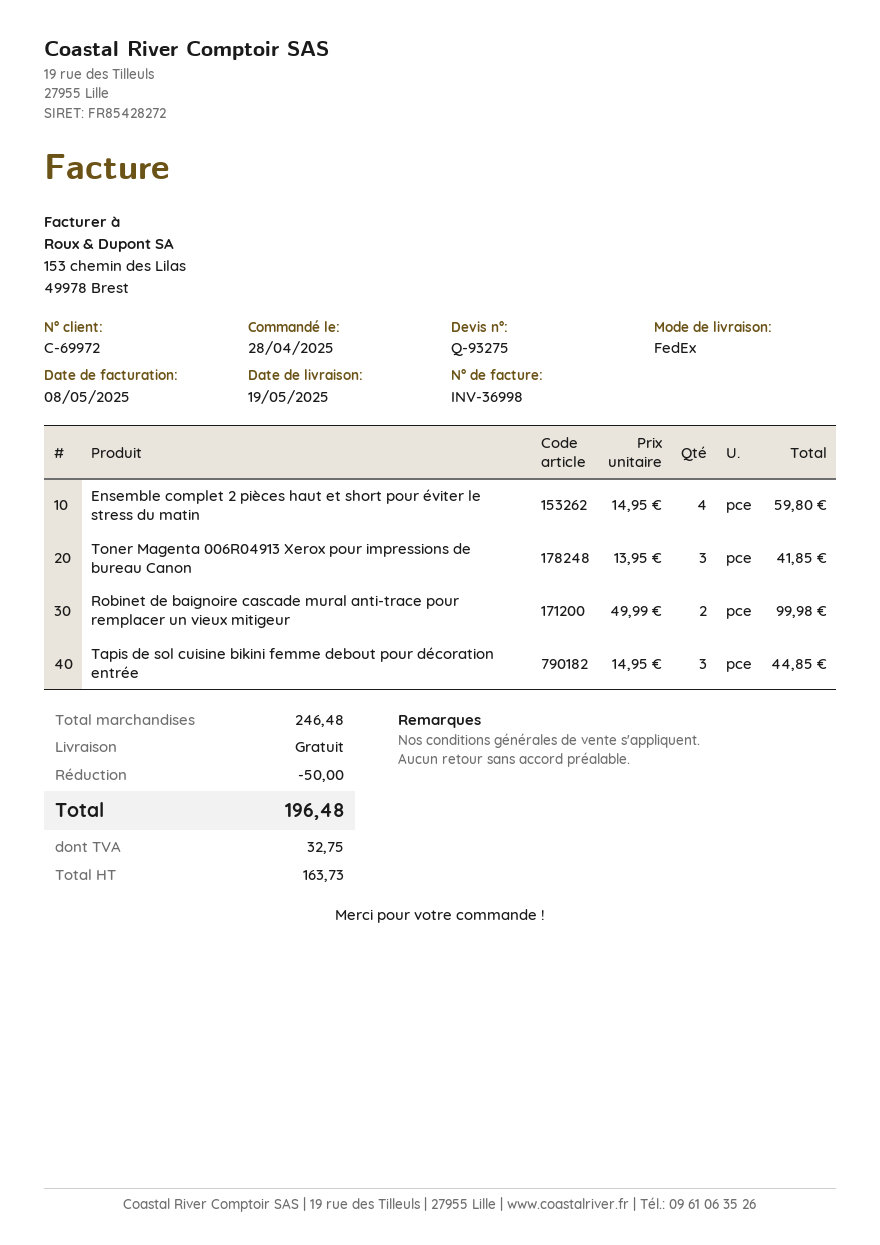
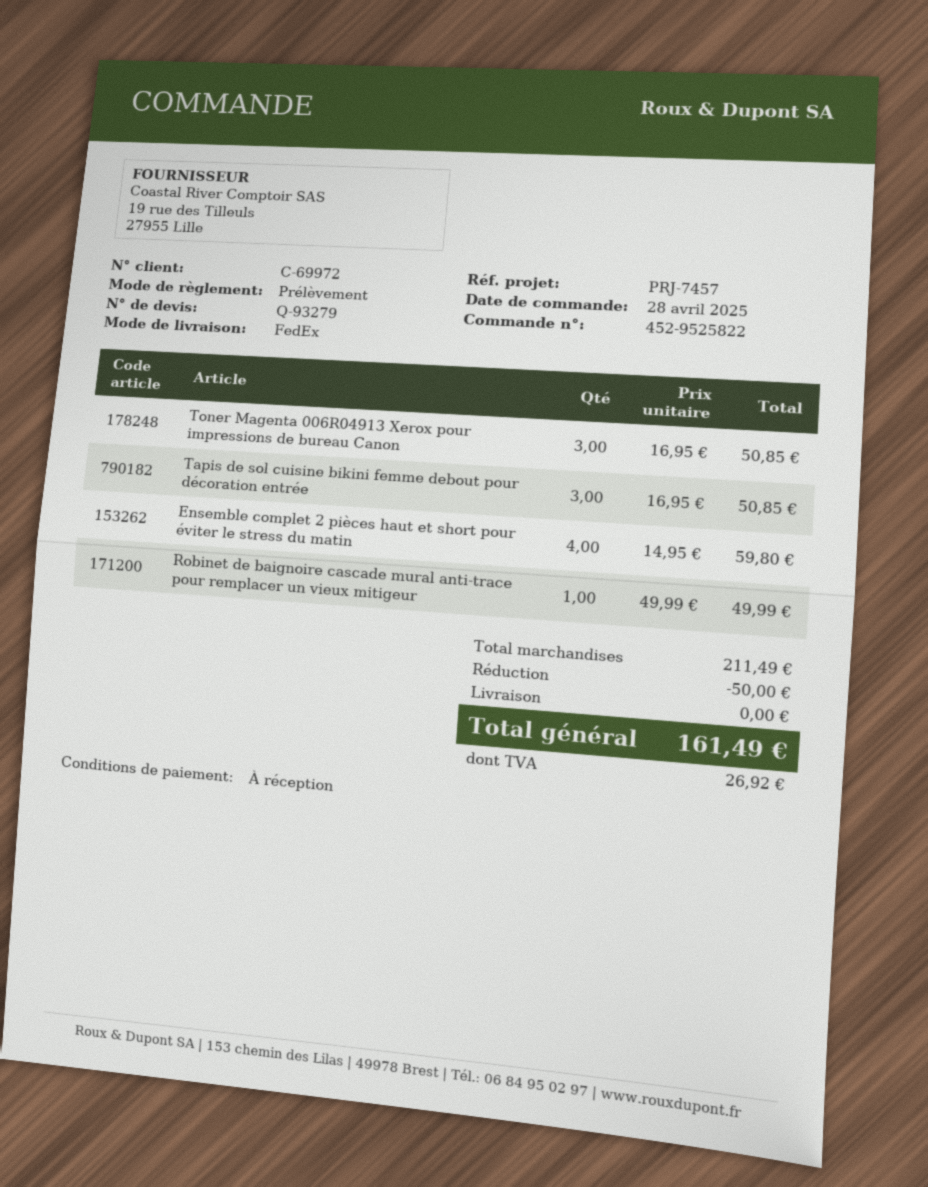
quote number: Q-93275 -> Q-93279
Toner Magenta 006R04913 Xerox pour impressions de bureau Canon: 3 x 13.95 = 41.85 -> 3 x 16.95 = 50.85
Robinet de baignoire cascade mural anti-trace pour remplacer un vieux mitigeur: 2 x 49.99 = 99.98 -> 1 x 49.99 = 49.99
Tapis de sol cuisine bikini femme debout pour décoration entrée: 3 x 14.95 = 44.85 -> 3 x 16.95 = 50.85
subtotal: 246.48 -> 211.49
tax: 32.75 -> 26.92
total: 196.48 -> 161.49

